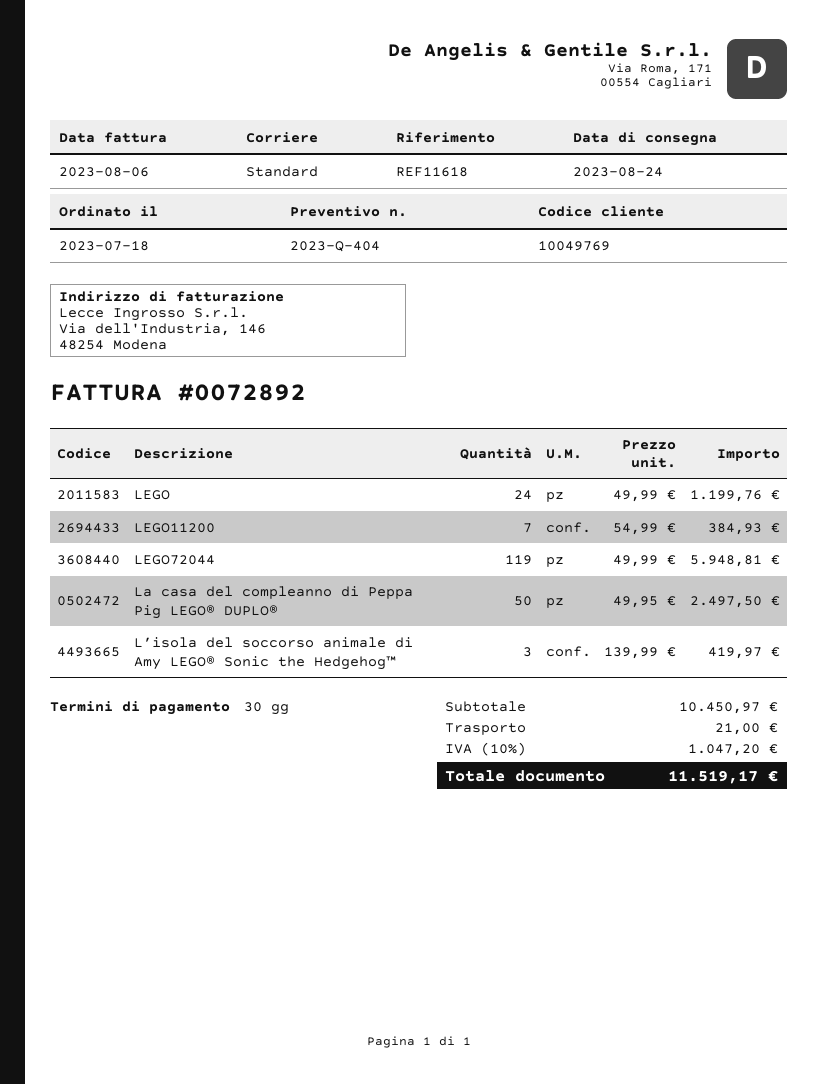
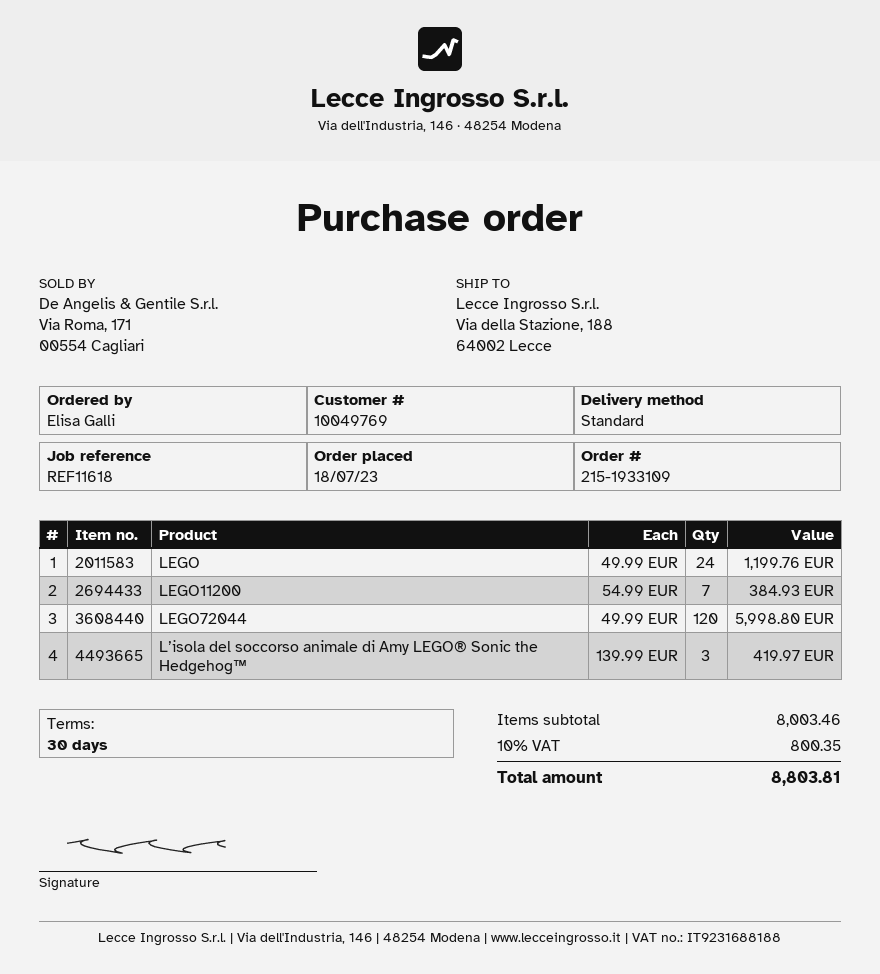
LEGO72044: 119 x 49.99 = 5948.81 -> 120 x 49.99 = 5998.80
La casa del compleanno di Peppa Pig LEGO® DUPLO®: 50 x 49.95 = 2497.50 -> none
subtotal: 10450.97 -> 8003.46
shipping: 21.00 -> none
tax: 10% = 1047.20 -> 10% = 800.35
total: 11519.17 -> 8803.81

